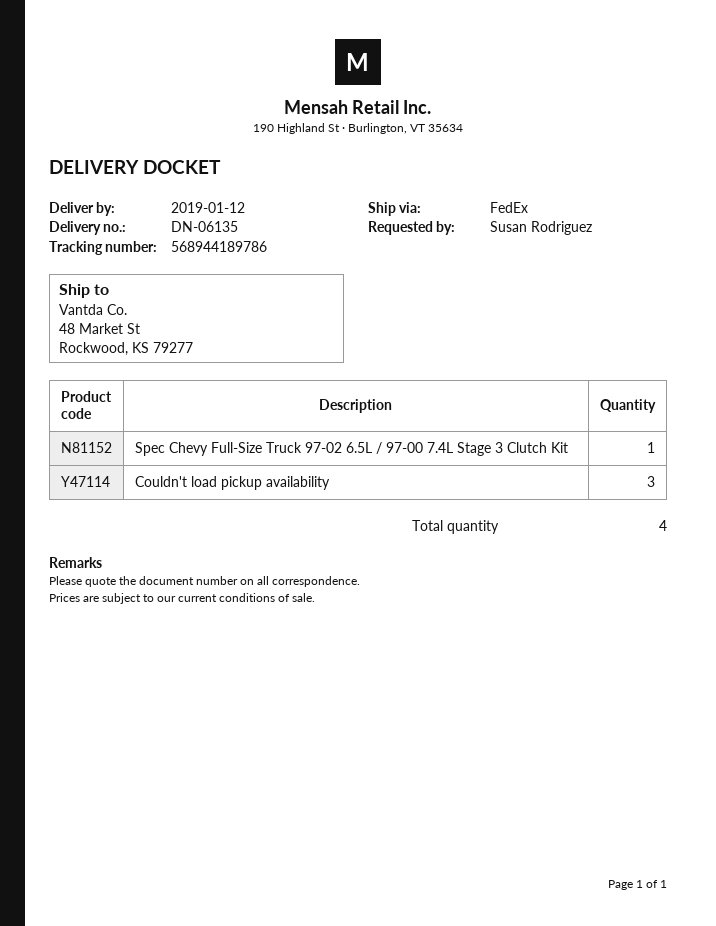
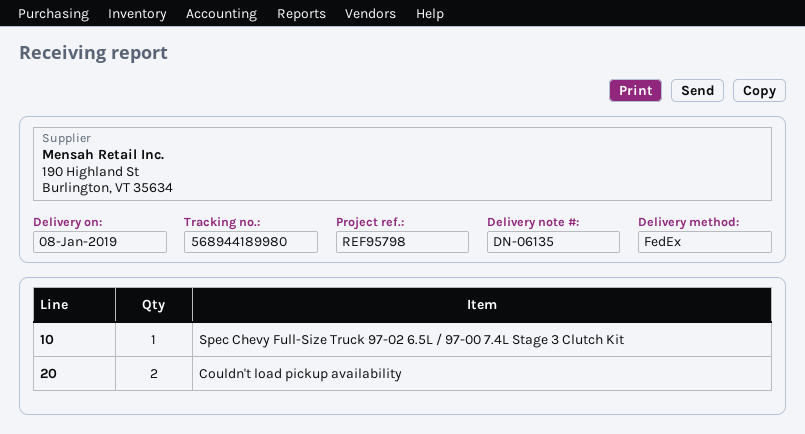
delivery date: 2019-01-12 -> 2019-01-08
tracking number: 568944189786 -> 568944189980
Couldn't load pickup availability: 3 -> 2

